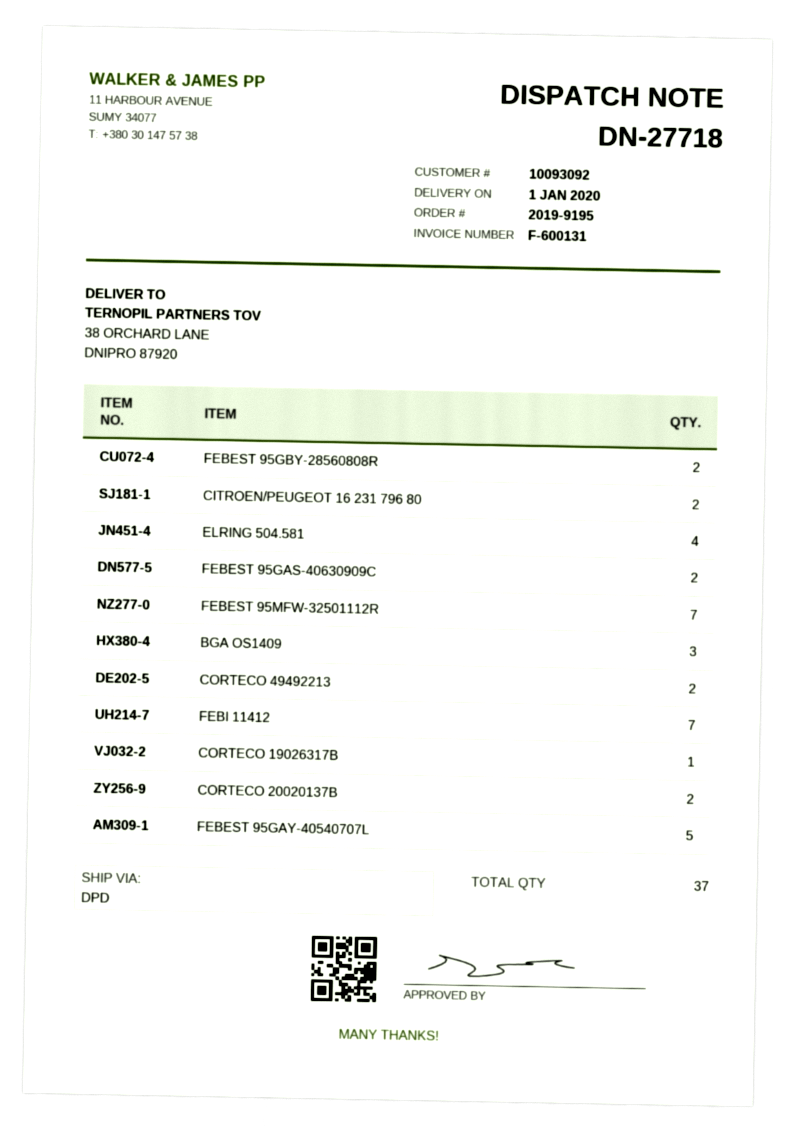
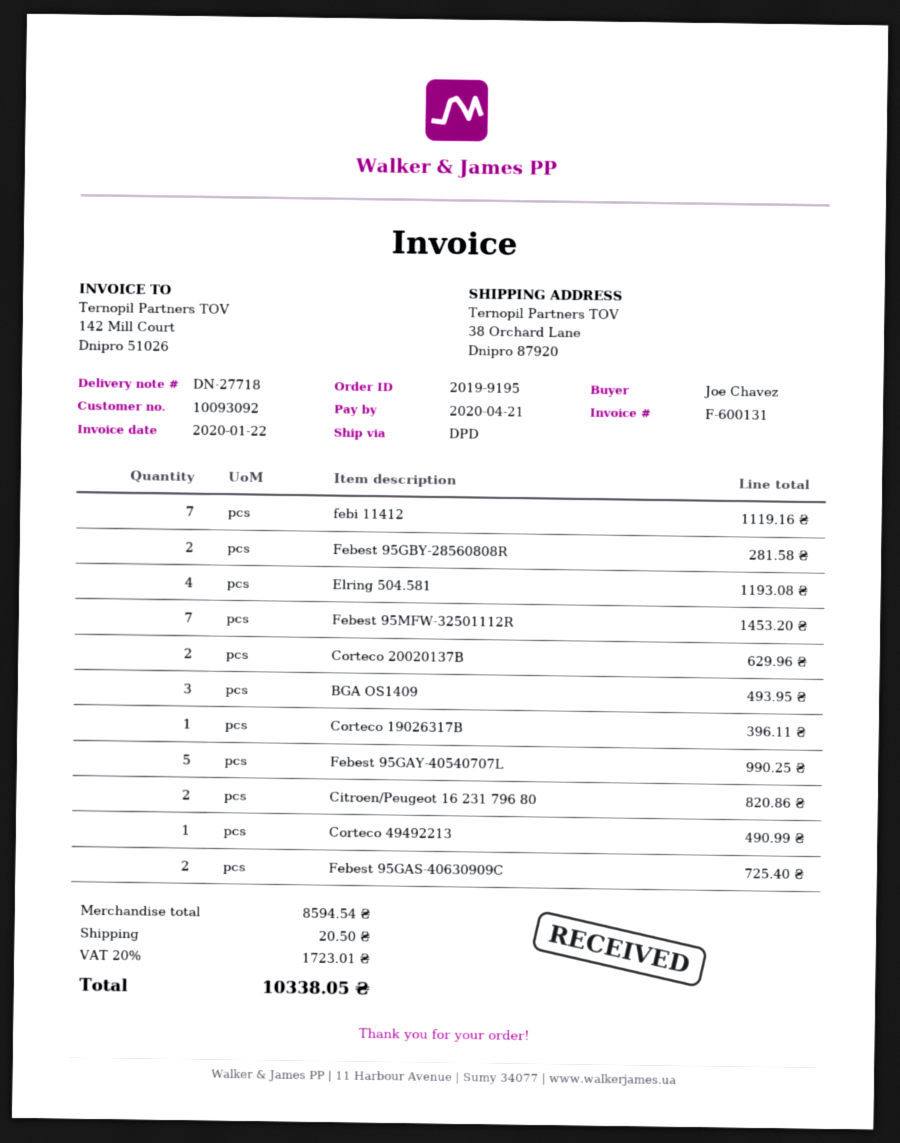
CORTECO 49492213: 2 -> 1

